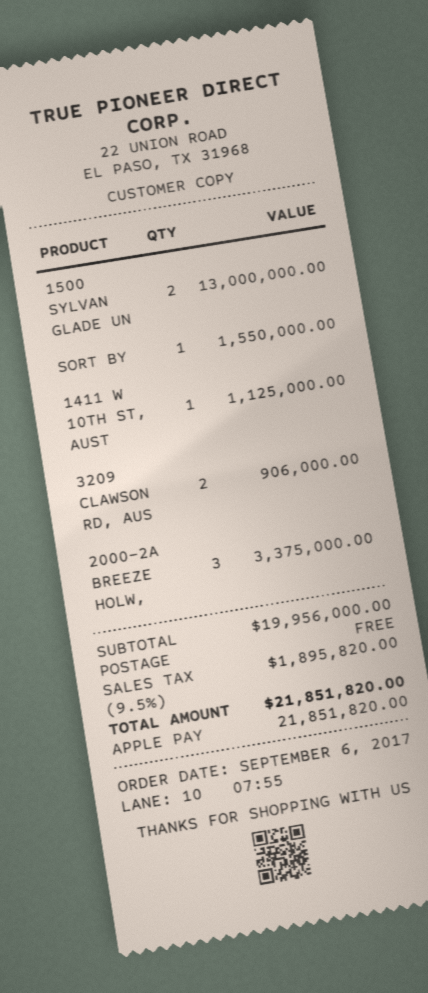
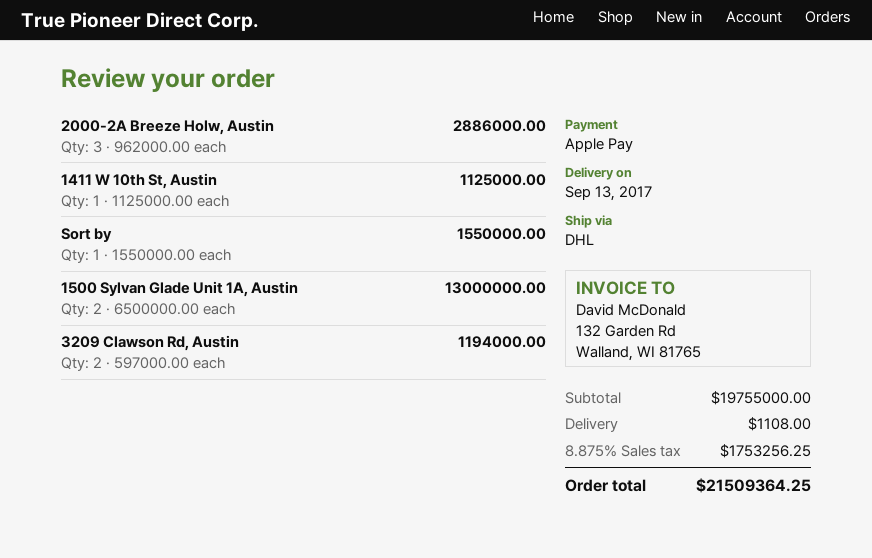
3209 CLAWSON RD, AUS: 2 for 906000.00 -> 2 for 1194000.00
2000-2A BREEZE HOLW,: 3 for 3375000.00 -> 3 for 2886000.00
subtotal: 19956000.00 -> 19755000.00
shipping: 0.00 -> 1108.00
tax: 9.5% = 1895820.00 -> 8.875% = 1753256.25
total: 21851820.00 -> 21509364.25

